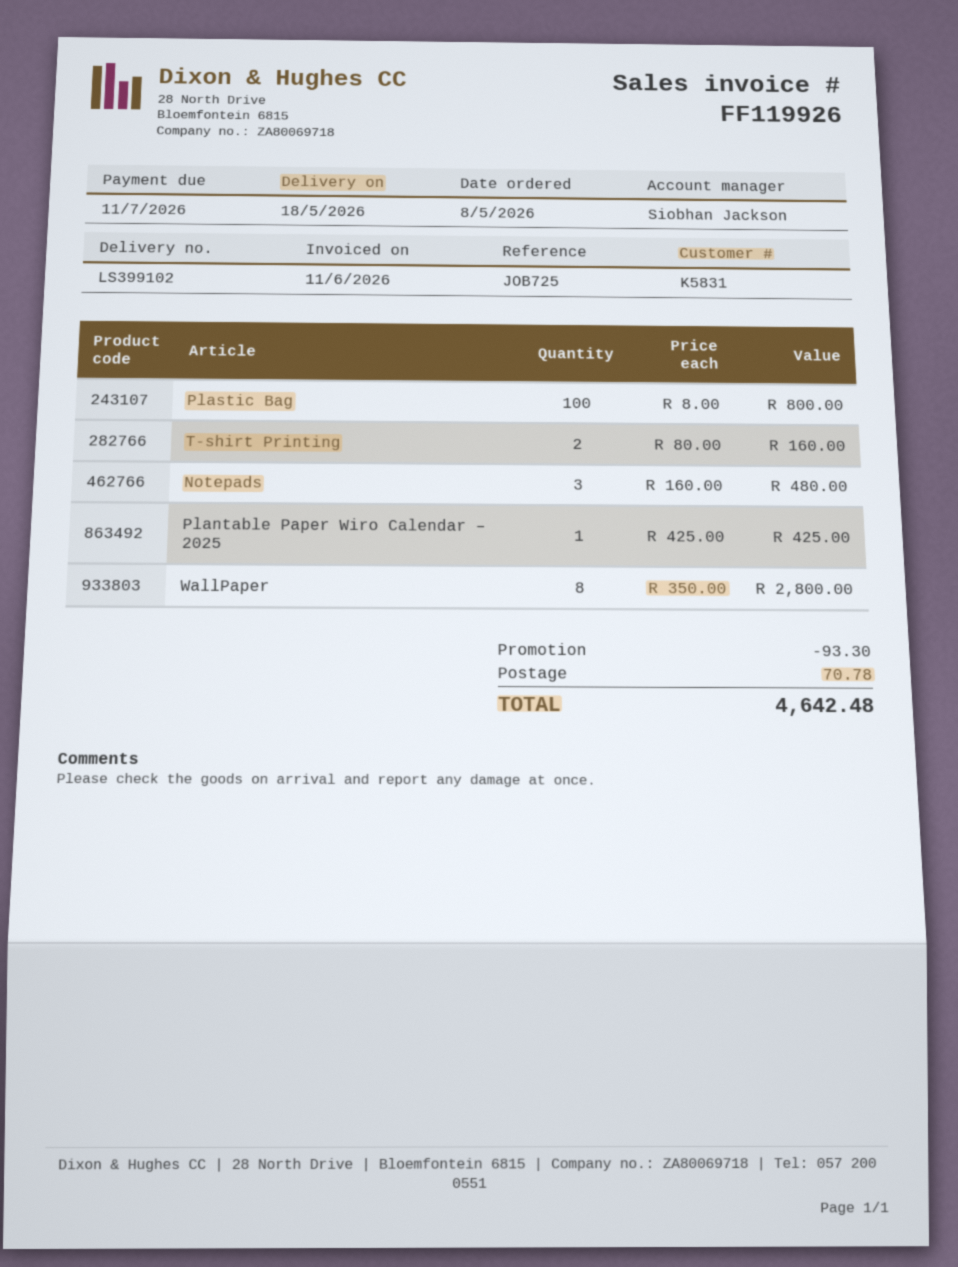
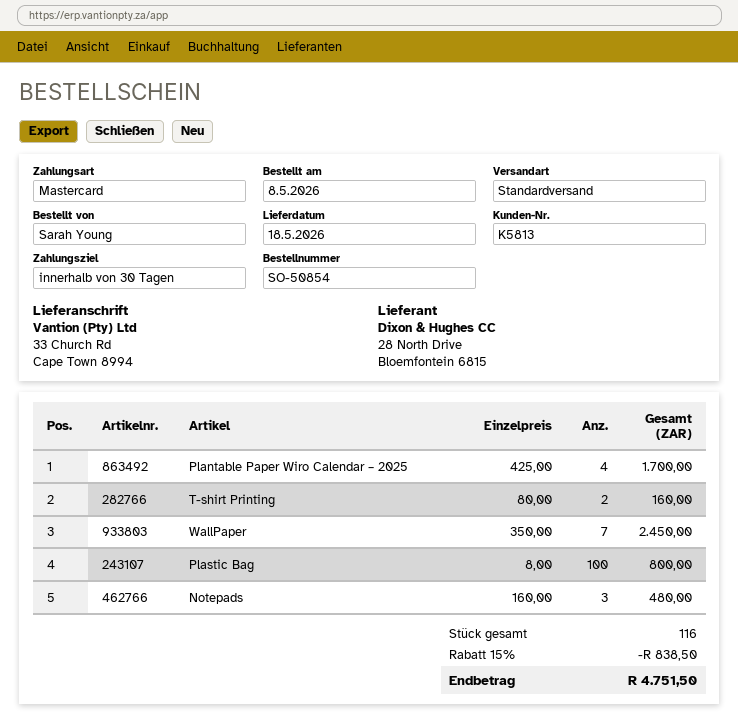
customer number: K5831 -> K5813
Plantable Paper Wiro Calendar – 2025: 1 x 425.00 = 425.00 -> 4 x 425.00 = 1700.00
WallPaper: 8 x 350.00 = 2800.00 -> 7 x 350.00 = 2450.00
discount: 93.30 -> 838.50
shipping: 70.78 -> none
total: 4642.48 -> 4751.50

